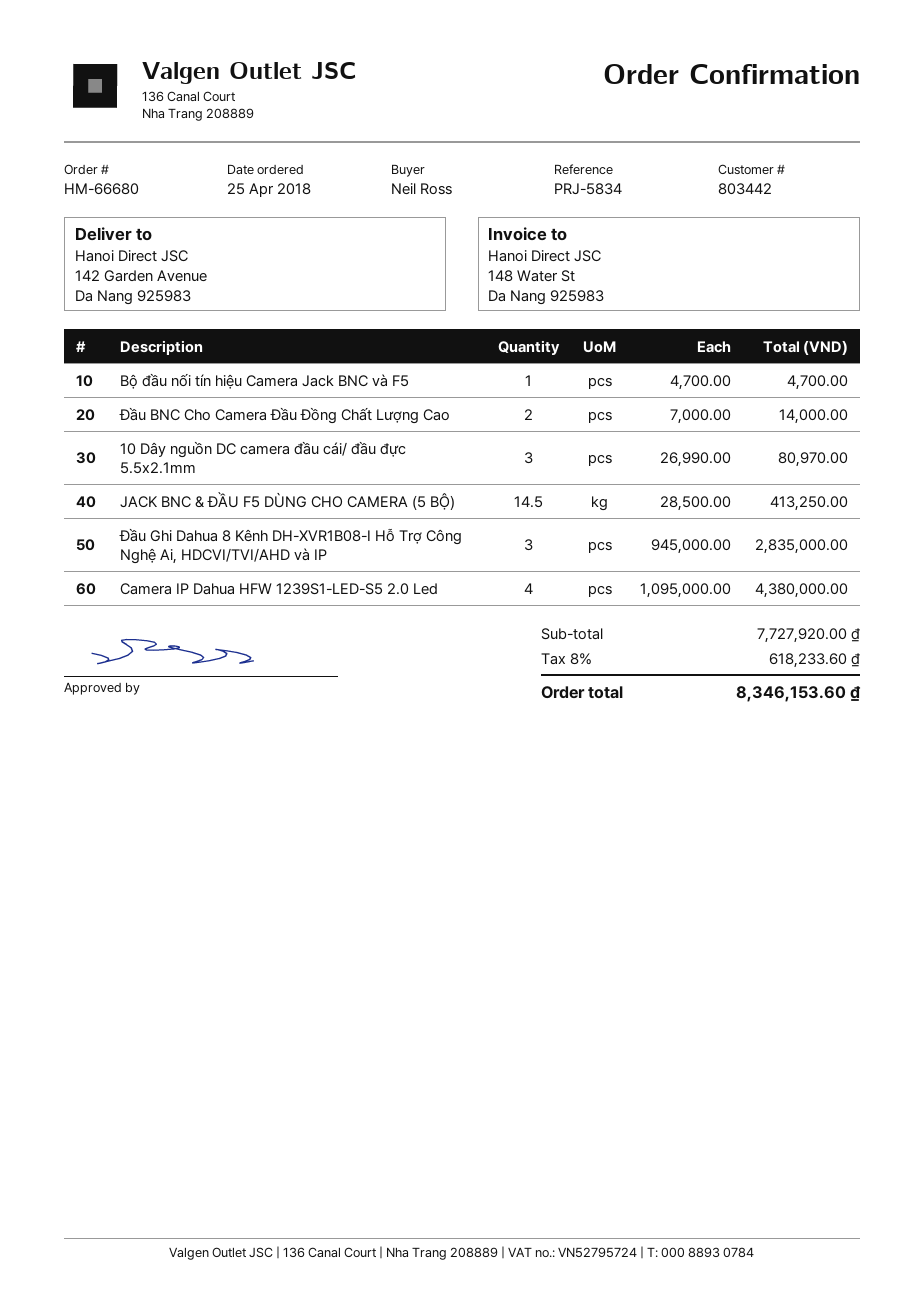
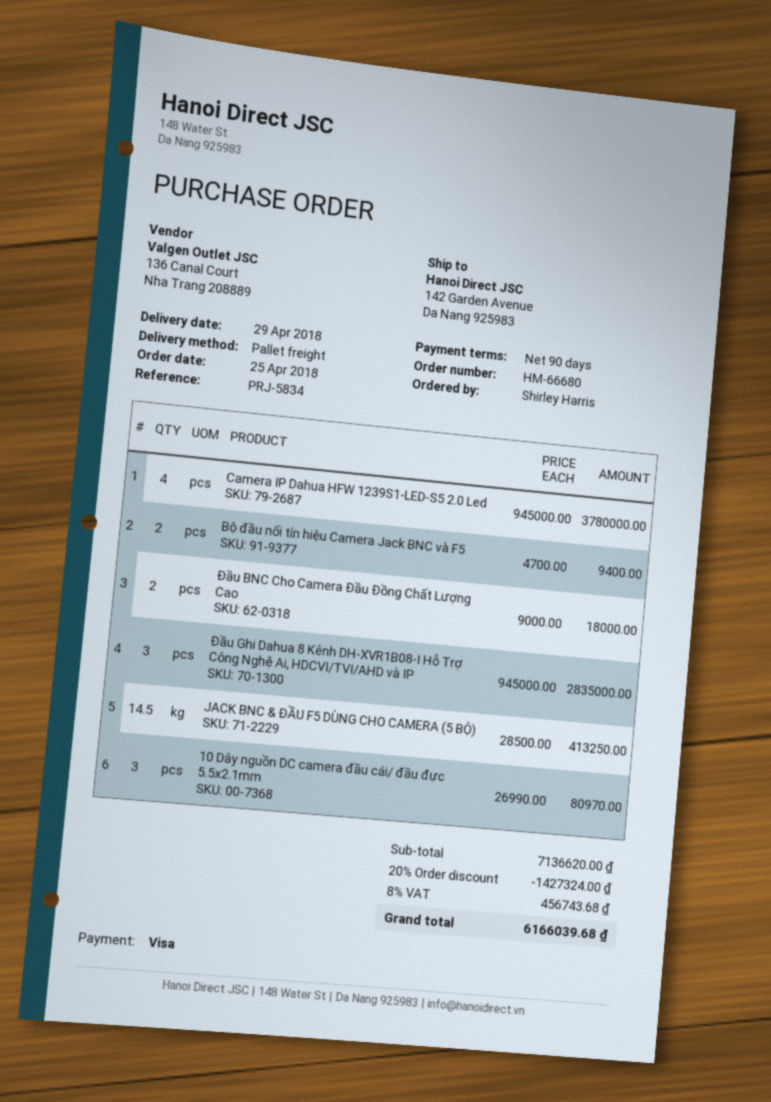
ordered by: Neil Ross -> Shirley Harris
Bộ đầu nối tín hiệu Camera Jack BNC và F5: 1 x 4700.00 = 4700.00 -> 2 x 4700.00 = 9400.00
Đầu BNC Cho Camera Đầu Đồng Chất Lượng Cao: 2 x 7000.00 = 14000.00 -> 2 x 9000.00 = 18000.00
Camera IP Dahua HFW 1239S1-LED-S5 2.0 Led: 4 x 1095000.00 = 4380000.00 -> 4 x 945000.00 = 3780000.00
subtotal: 7727920.00 -> 7136620.00
discount: none -> 20% = 1427324.00
tax: 8% = 618233.60 -> 8% = 456743.68
total: 8346153.60 -> 6166039.68

